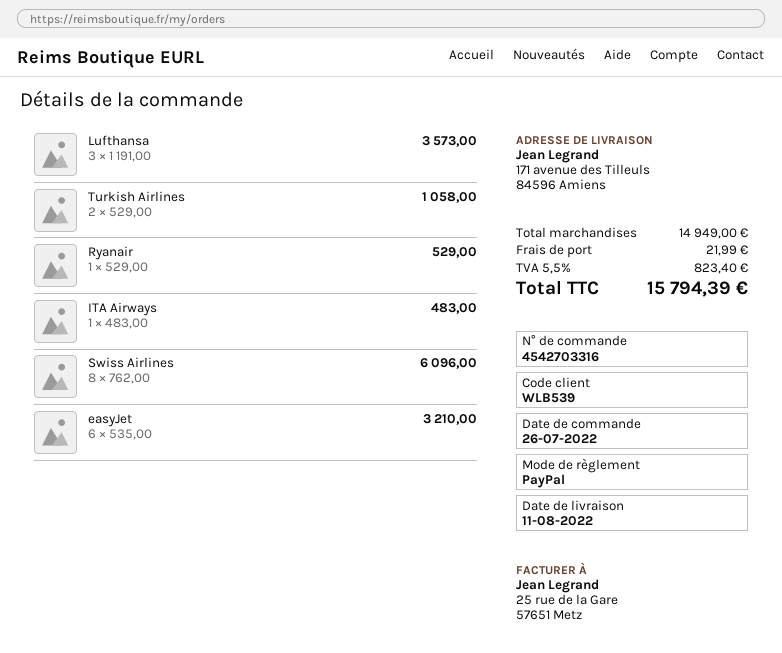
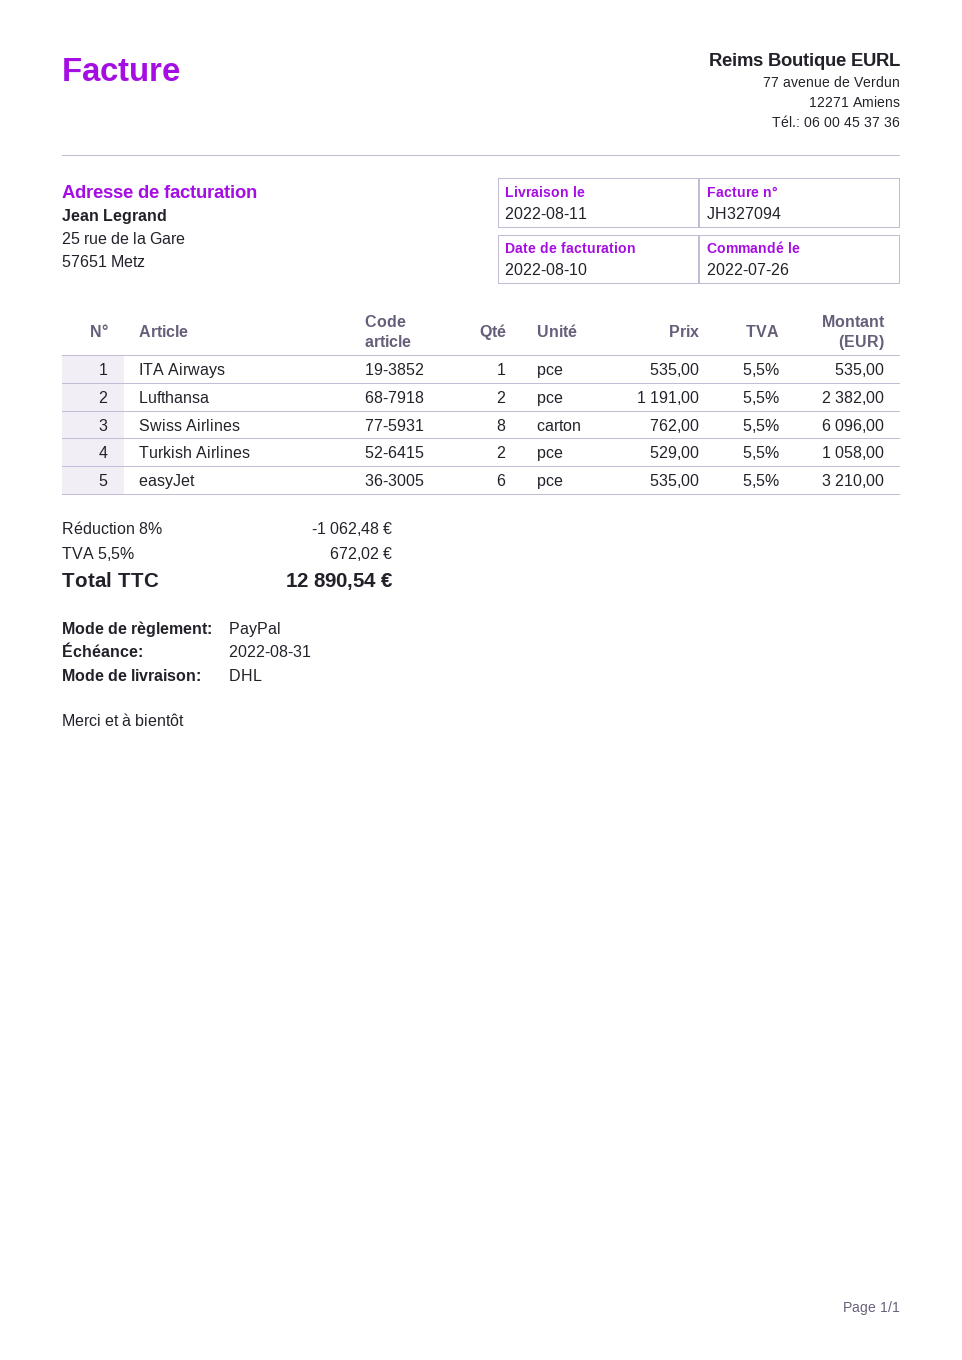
Lufthansa: 3 x 1191.00 = 3573.00 -> 2 x 1191.00 = 2382.00
Ryanair: 1 x 529.00 = 529.00 -> none
ITA Airways: 1 x 483.00 = 483.00 -> 1 x 535.00 = 535.00
discount: none -> 8% = 1062.48
shipping: 21.99 -> none
tax: 5.5% = 823.40 -> 5.5% = 672.02
total: 15794.39 -> 12890.54

